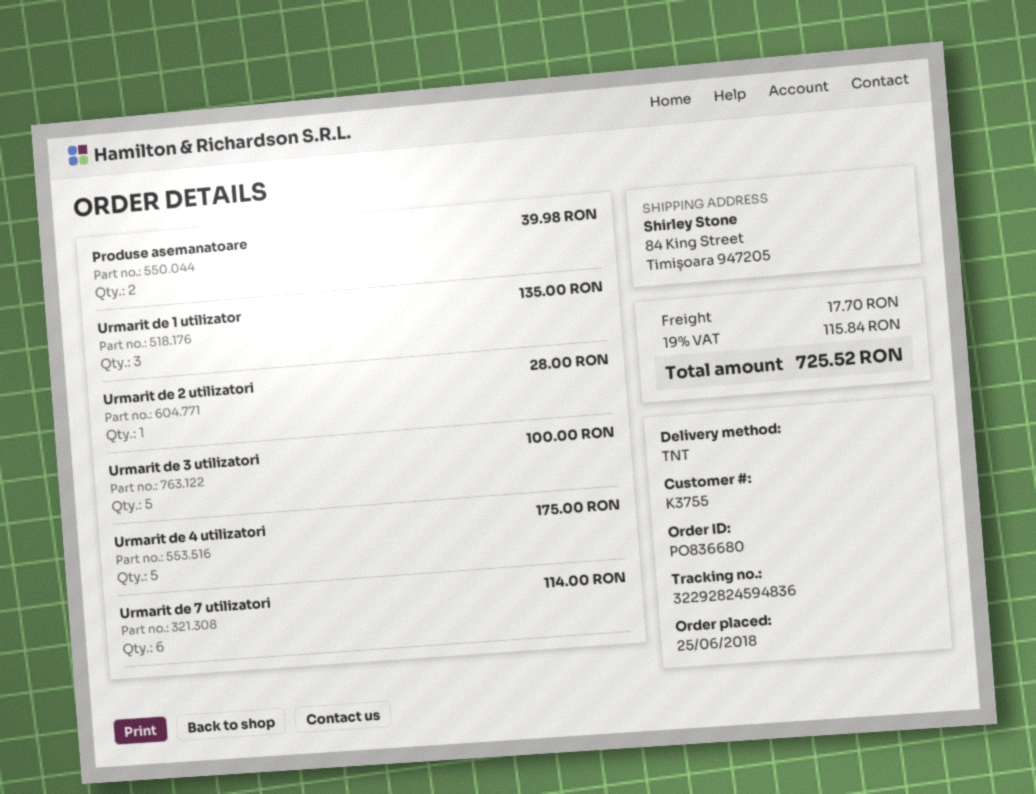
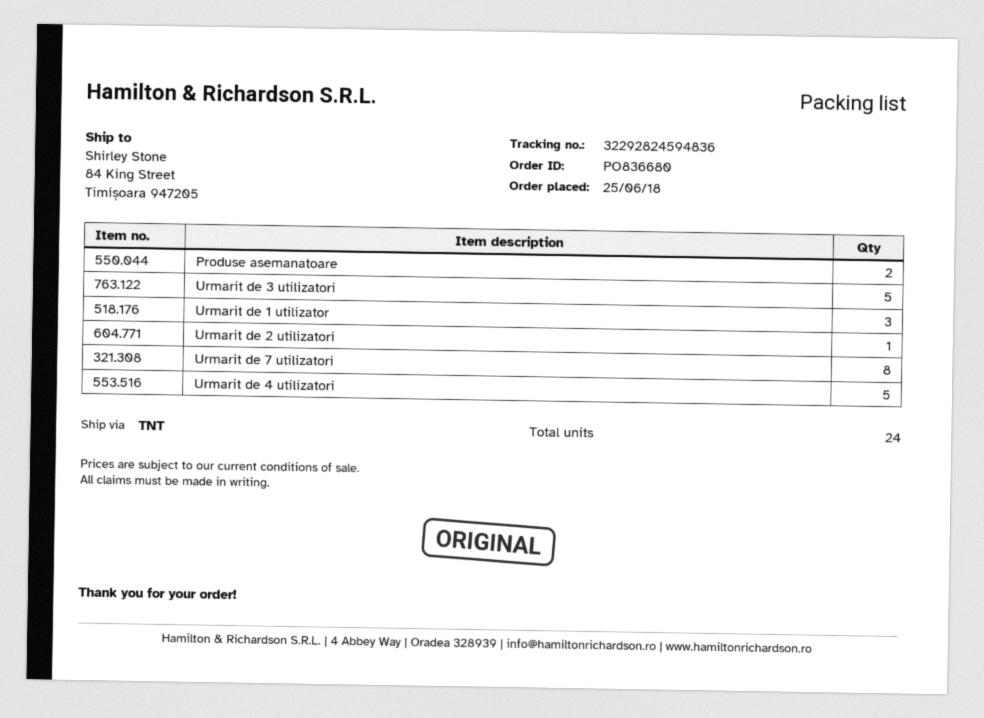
Urmarit de 7 utilizatori: 6 -> 8

